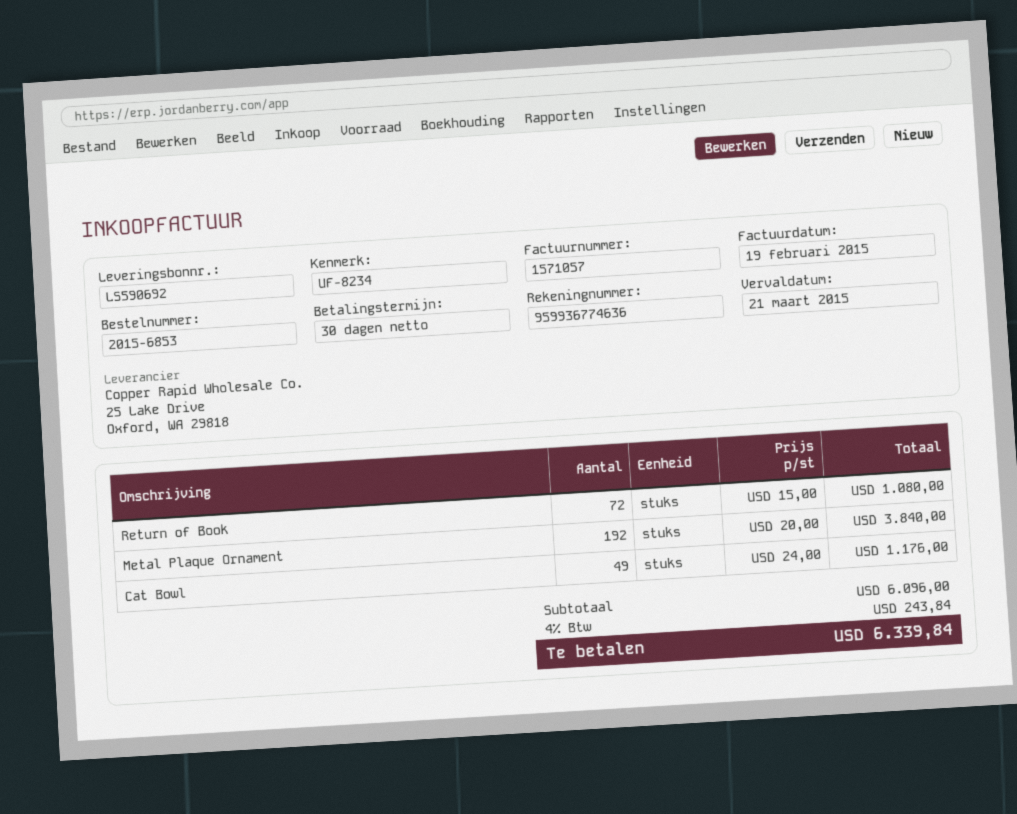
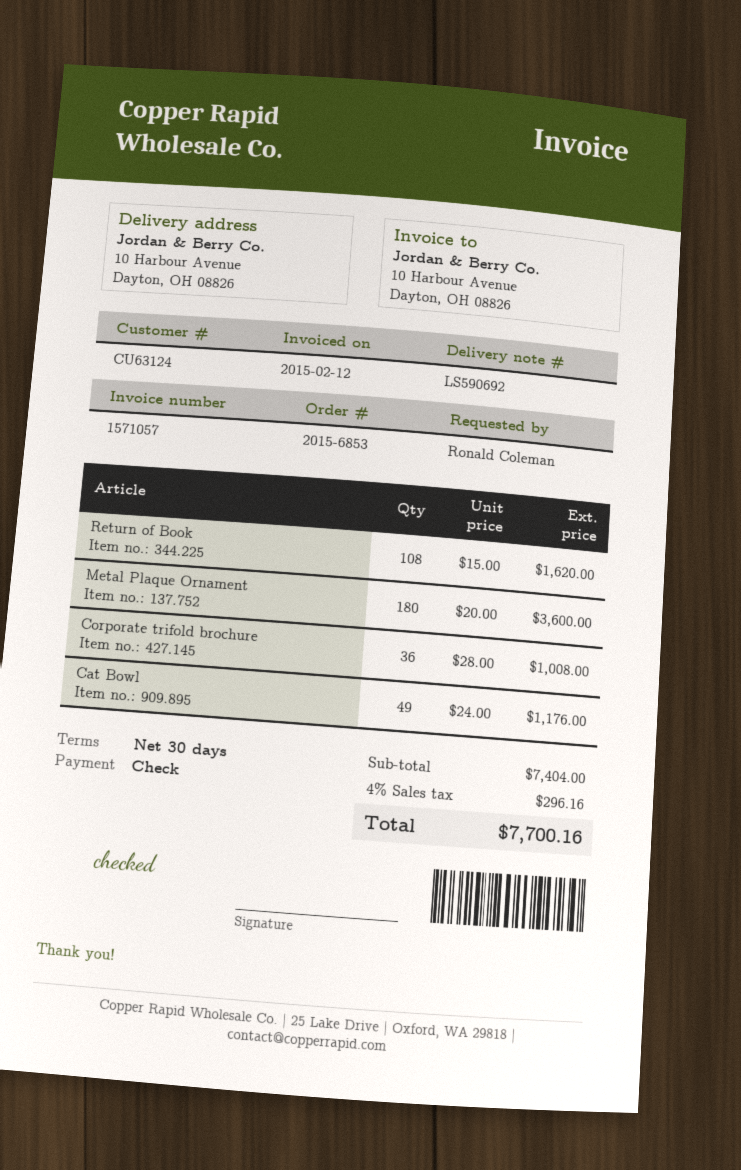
invoice date: 2015-02-19 -> 2015-02-12
Return of Book: 72 x 15.00 = 1080.00 -> 108 x 15.00 = 1620.00
Metal Plaque Ornament: 192 x 20.00 = 3840.00 -> 180 x 20.00 = 3600.00
Corporate trifold brochure: none -> 36 x 28.00 = 1008.00
subtotal: 6096.00 -> 7404.00
tax: 4% = 243.84 -> 4% = 296.16
total: 6339.84 -> 7700.16

